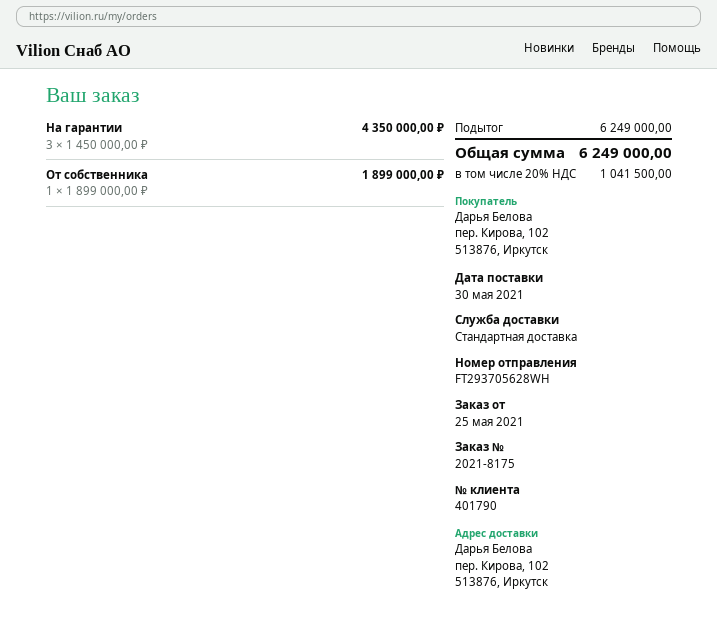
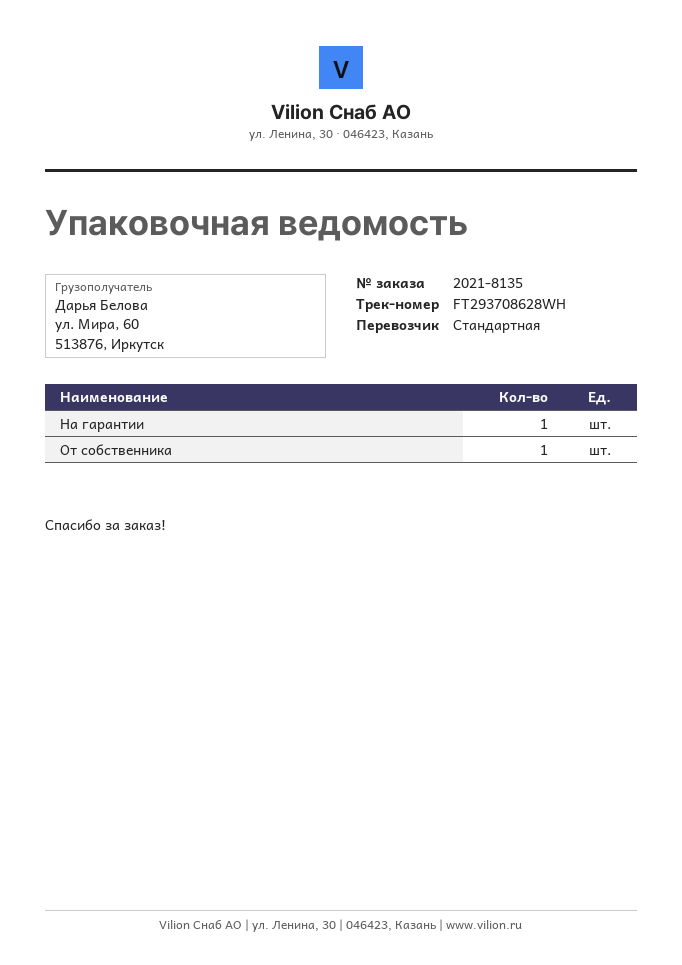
order number: 2021-8175 -> 2021-8135
tracking number: FT293705628WH -> FT293708628WH
ship to: пер. Кирова, 102, 513876, Иркутск -> ул. Мира, 60, 513876, Иркутск
На гарантии: 3 -> 1

